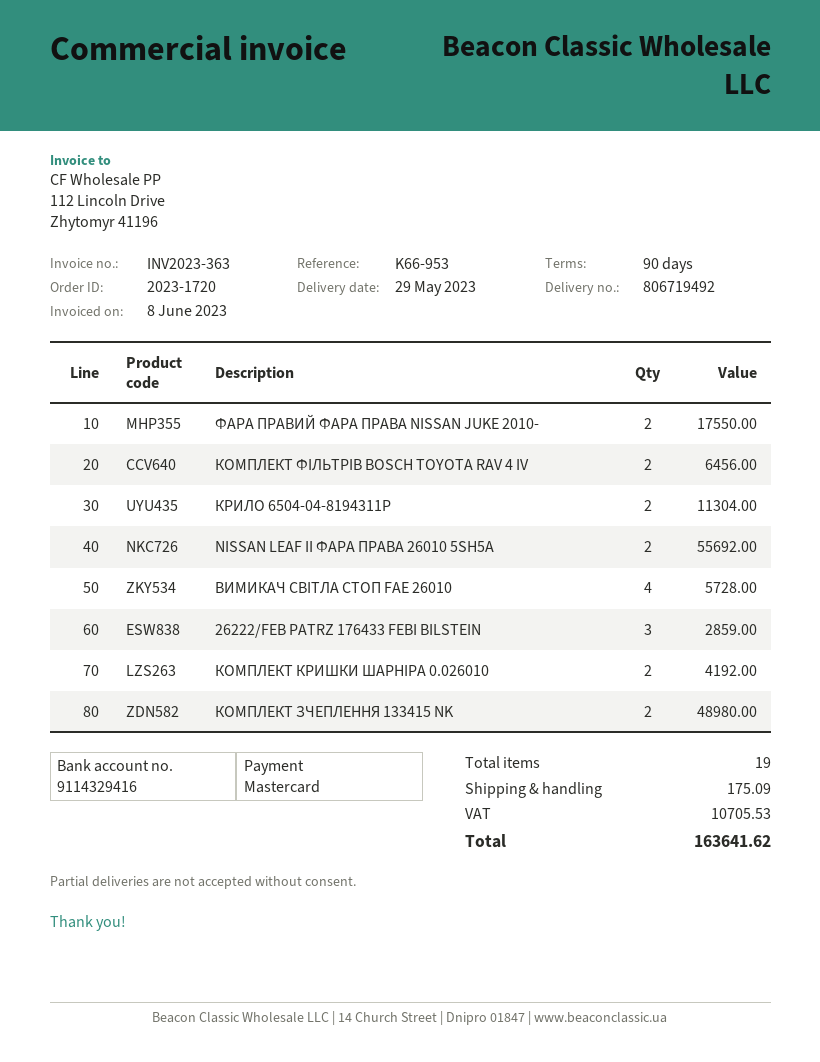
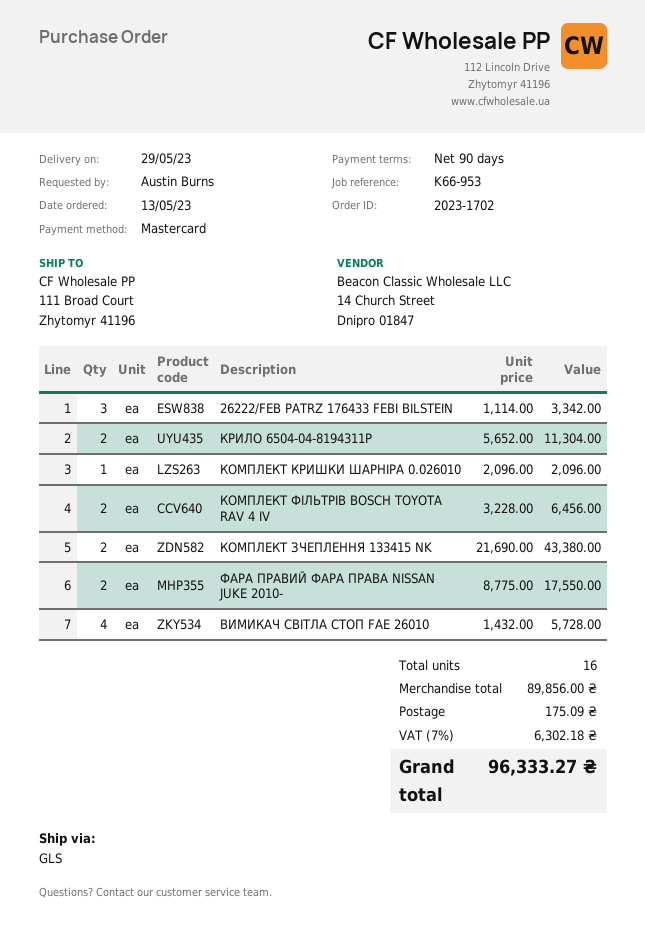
order number: 2023-1720 -> 2023-1702
NISSAN LEAF II ФАРА ПРАВА 26010 5SH5A: 2 for 55692.00 -> none
26222/FEB PATRZ 176433 FEBI BILSTEIN: 3 for 2859.00 -> 3 for 3342.00
КОМПЛЕКТ КРИШКИ ШАРНІРА 0.026010: 2 for 4192.00 -> 1 for 2096.00
КОМПЛЕКТ ЗЧЕПЛЕННЯ 133415 NK: 2 for 48980.00 -> 2 for 43380.00
total quantity: 19 -> 16
tax: 10705.53 -> 6302.18
total: 163641.62 -> 96333.27

